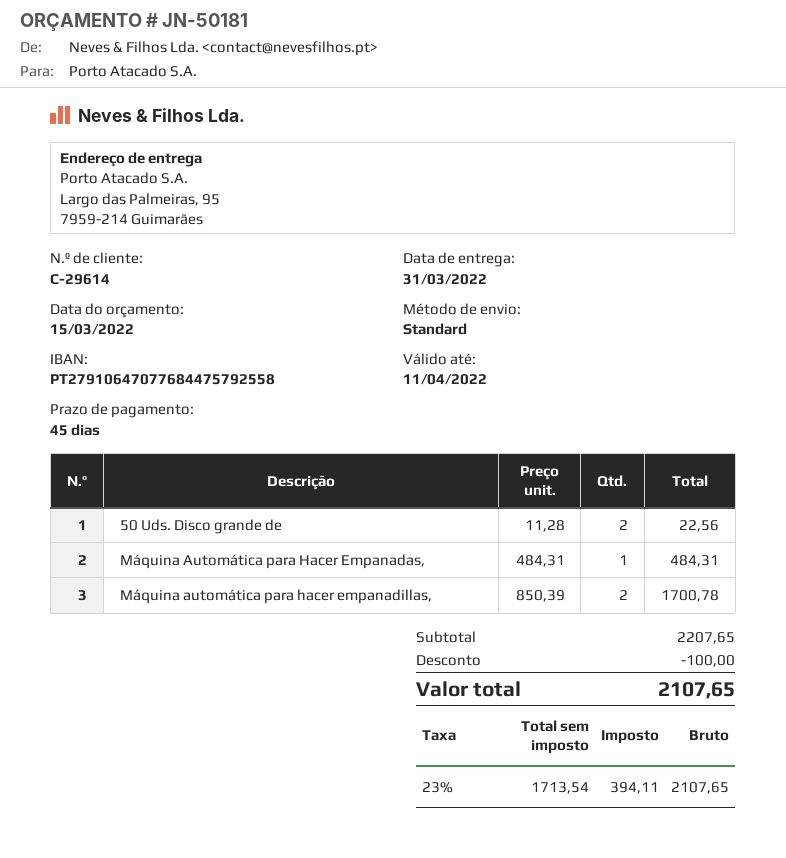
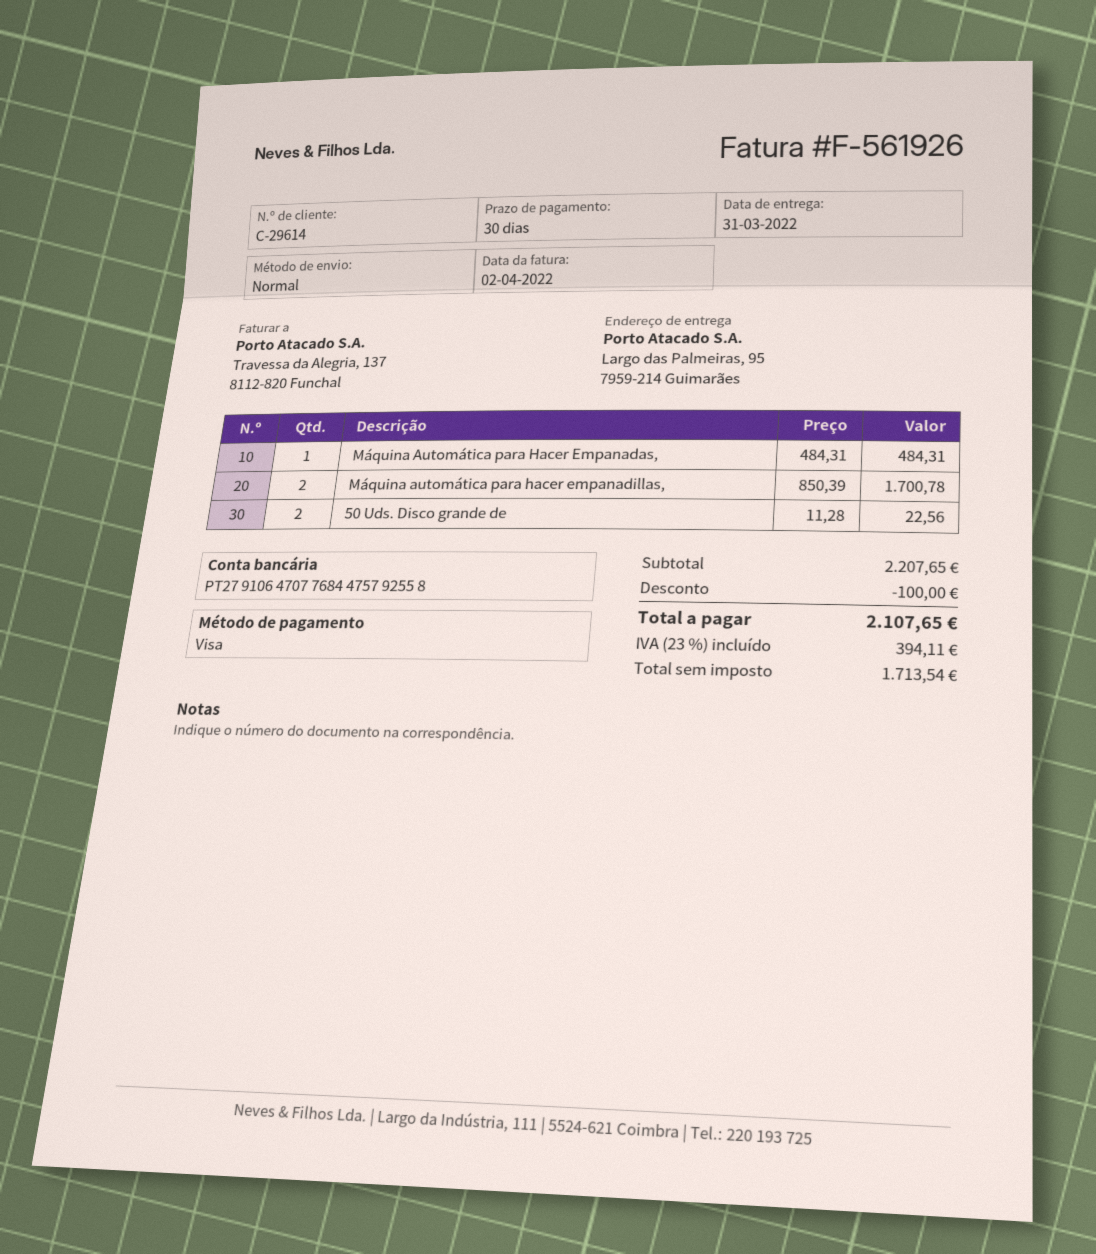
payment terms: 45 days -> 30 days

